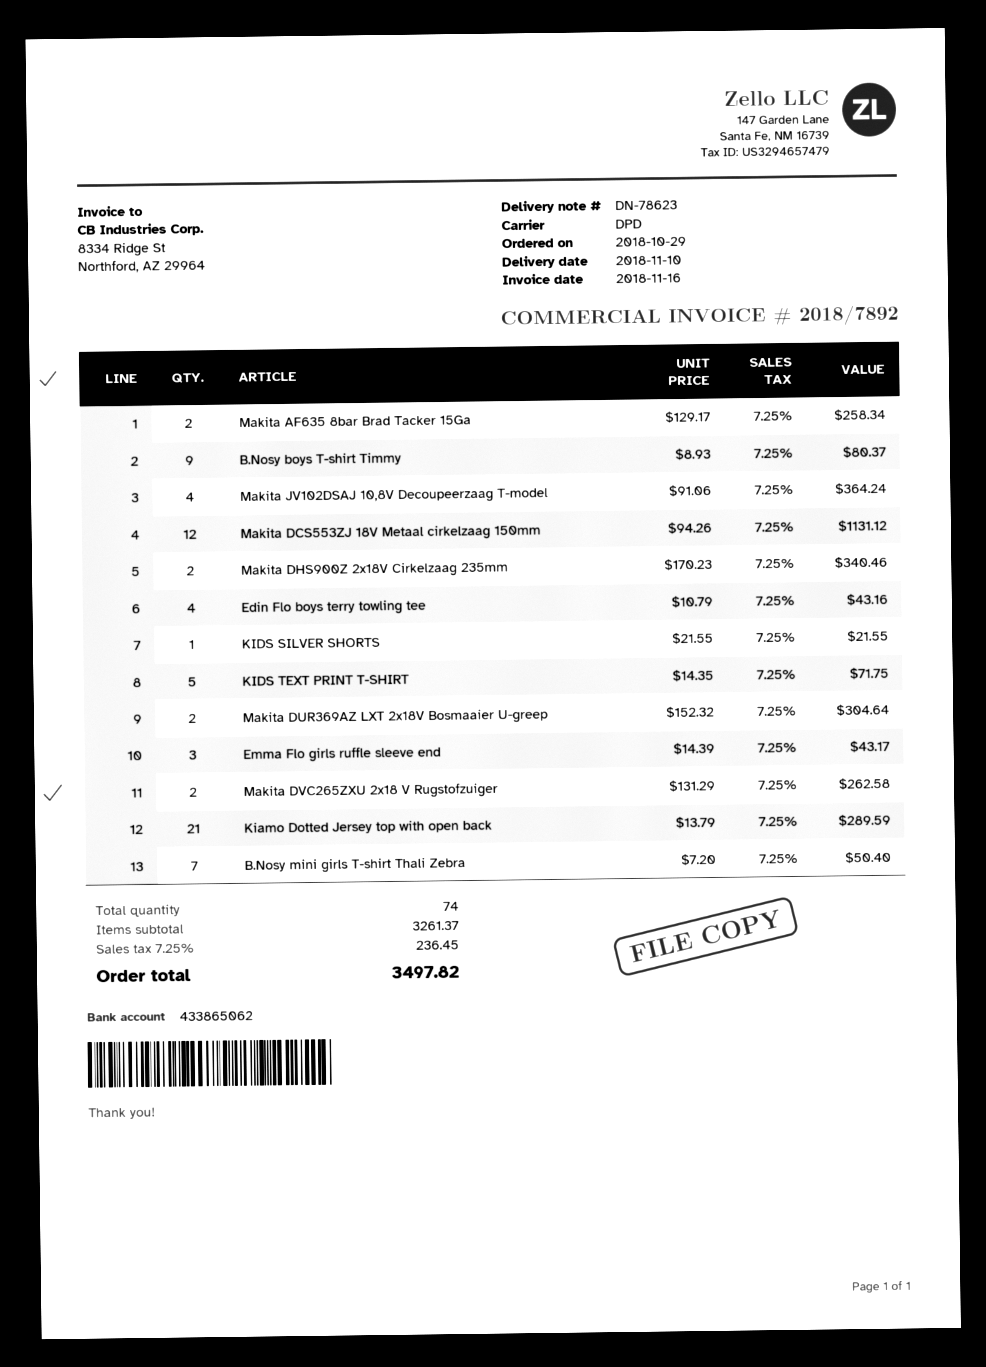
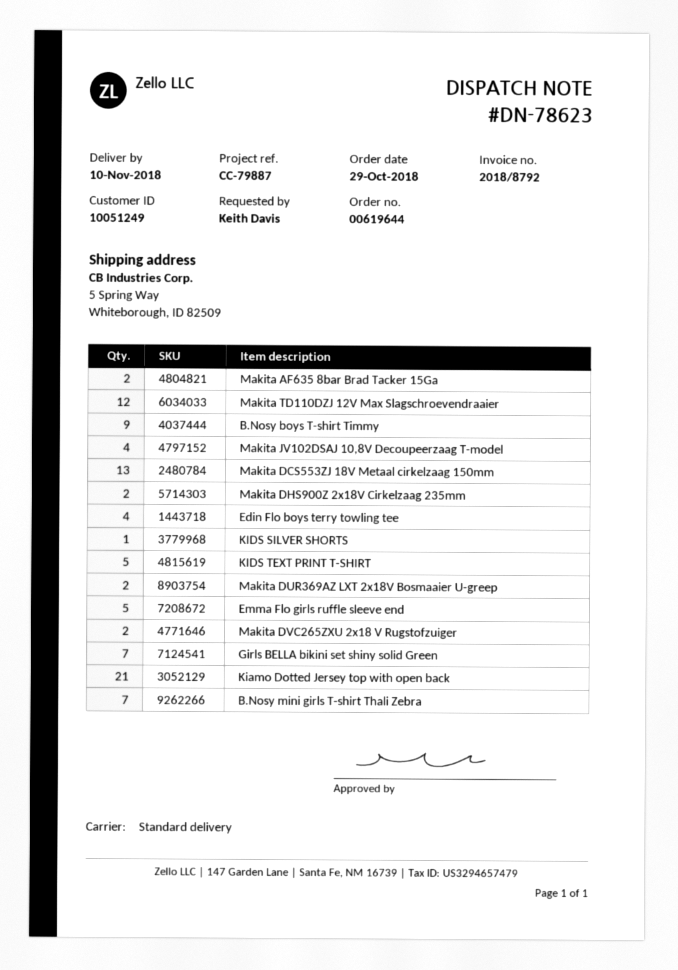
invoice number: 2018/7892 -> 2018/8792
shipping method: DPD -> standard
Makita DCS553ZJ 18V Metaal cirkelzaag 150mm: 12 -> 13
Emma Flo girls ruffle sleeve end: 3 -> 5
Makita TD110DZJ 12V Max Slagschroevendraaier: none -> 12
Girls BELLA bikini set shiny solid Green: none -> 7

